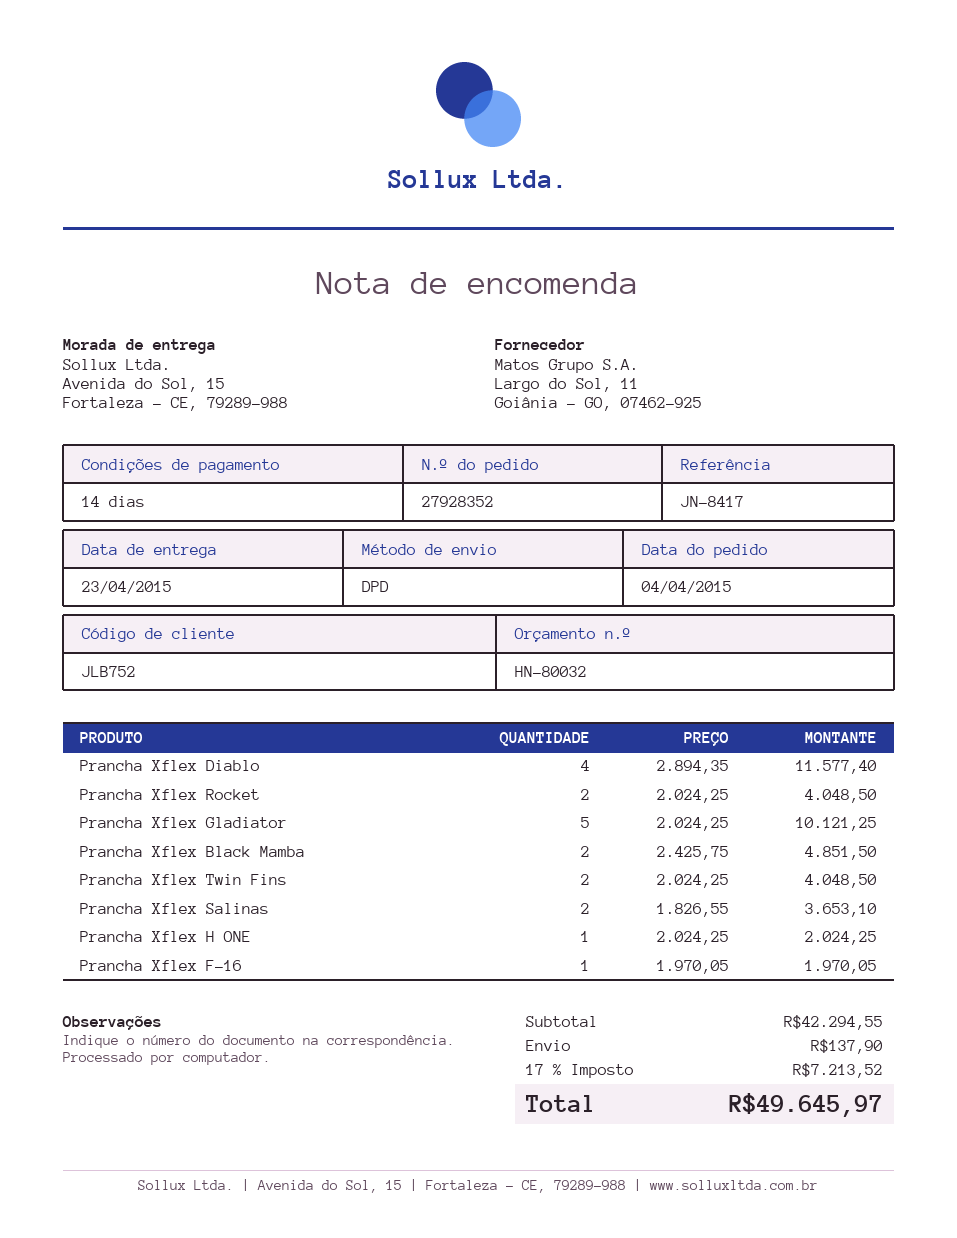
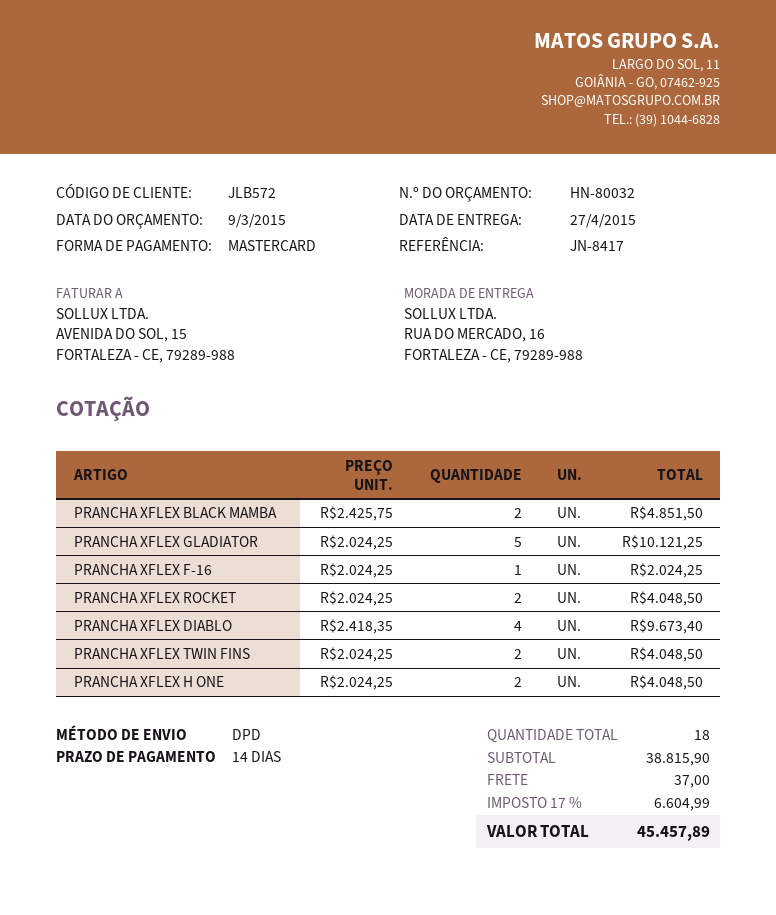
delivery date: 2015-04-23 -> 2015-04-27
customer number: JLB752 -> JLB572
ship to: Avenida do Sol, 15, Fortaleza - CE, 79289-988 -> RUA DO MERCADO, 16, FORTALEZA - CE, 79289-988
Prancha Xflex Diablo: 4 x 2894.35 = 11577.40 -> 4 x 2418.35 = 9673.40
Prancha Xflex Salinas: 2 x 1826.55 = 3653.10 -> none
Prancha Xflex H ONE: 1 x 2024.25 = 2024.25 -> 2 x 2024.25 = 4048.50
Prancha Xflex F-16: 1 x 1970.05 = 1970.05 -> 1 x 2024.25 = 2024.25
subtotal: 42294.55 -> 38815.90
shipping: 137.90 -> 37.00
tax: 17% = 7213.52 -> 17% = 6604.99
total: 49645.97 -> 45457.89

